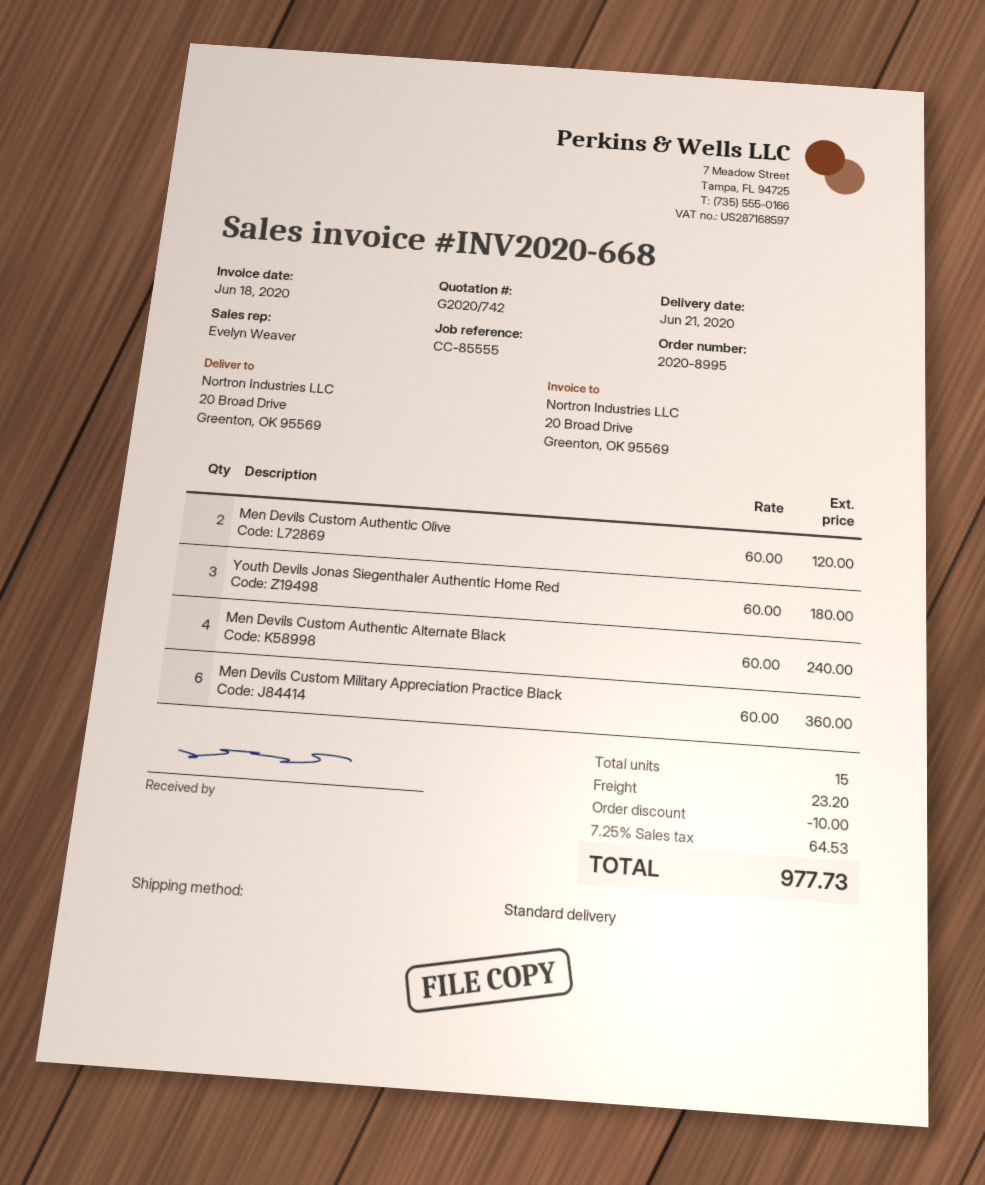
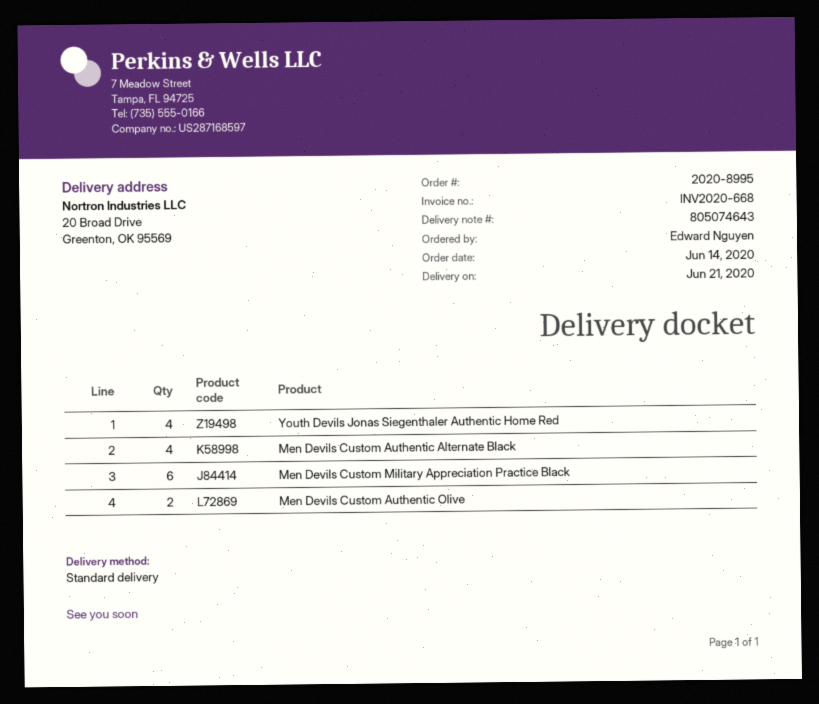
Youth Devils Jonas Siegenthaler Authentic Home Red: 3 -> 4

